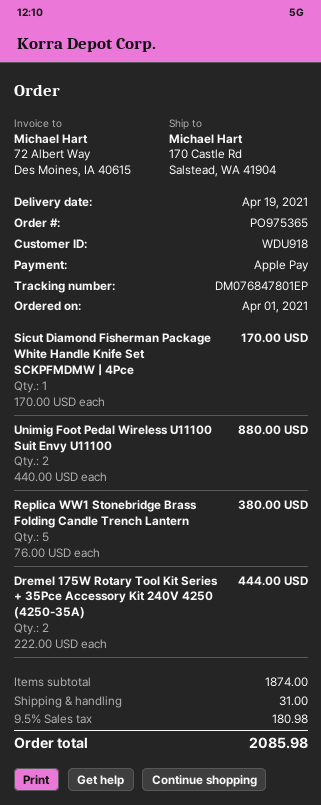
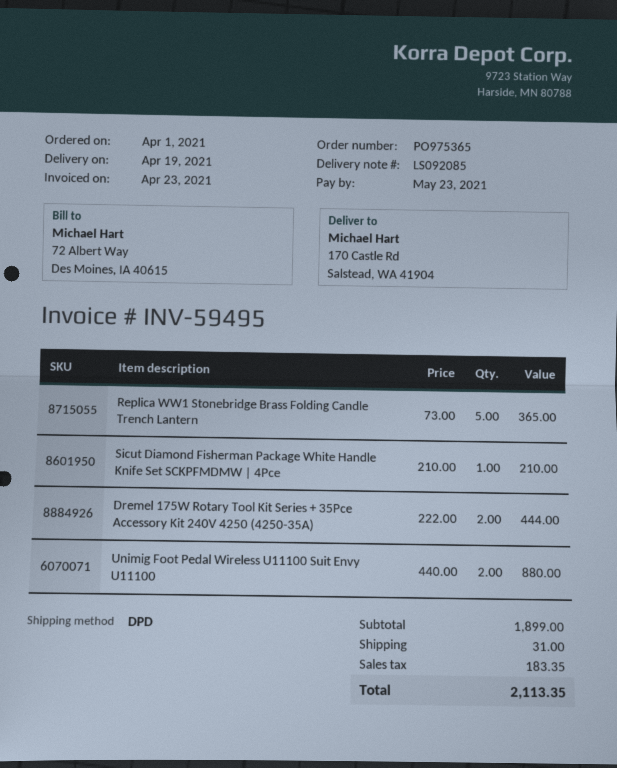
Sicut Diamond Fisherman Package White Handle Knife Set SCKPFMDMW | 4Pce: 1 x 170.00 = 170.00 -> 1 x 210.00 = 210.00
Replica WW1 Stonebridge Brass Folding Candle Trench Lantern: 5 x 76.00 = 380.00 -> 5 x 73.00 = 365.00
subtotal: 1874.00 -> 1899.00
tax: 180.98 -> 183.35
total: 2085.98 -> 2113.35

